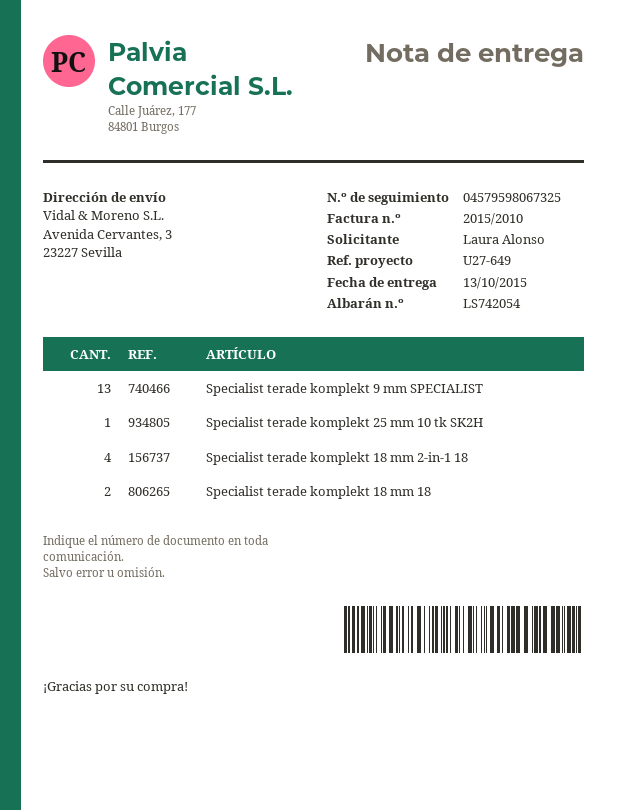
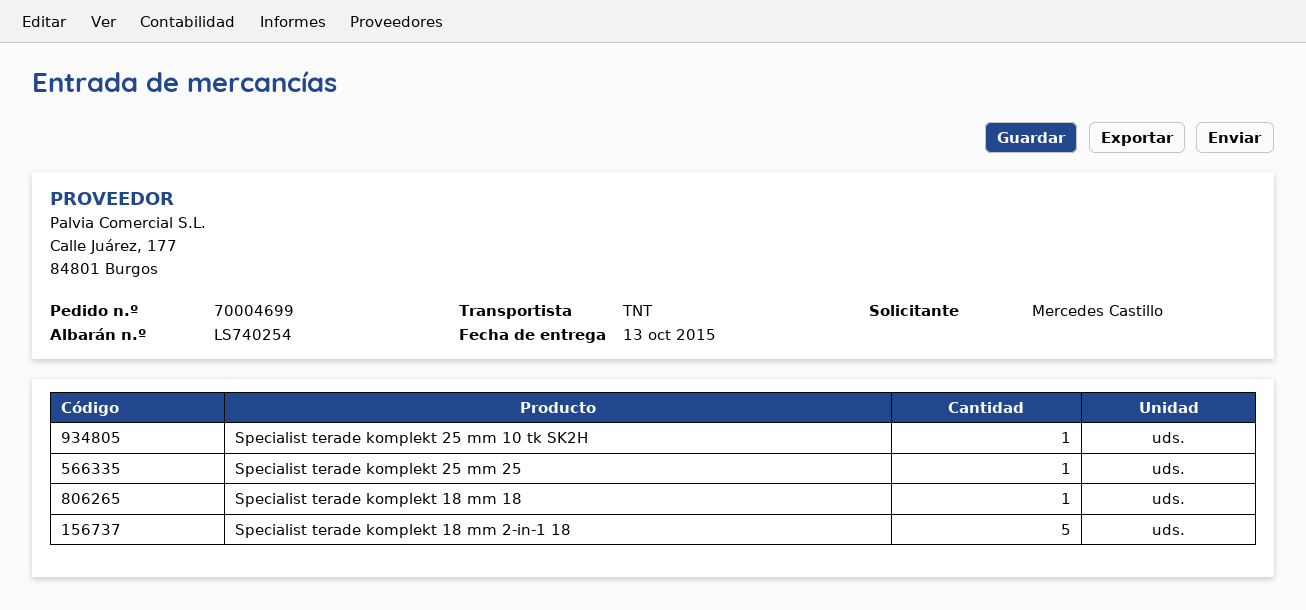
delivery note number: LS742054 -> LS740254
ordered by: Laura Alonso -> Mercedes Castillo
Specialist terade komplekt 9 mm SPECIALIST: 13 -> none
Specialist terade komplekt 18 mm 2-in-1 18: 4 -> 5
Specialist terade komplekt 18 mm 18: 2 -> 1
Specialist terade komplekt 25 mm 25: none -> 1

